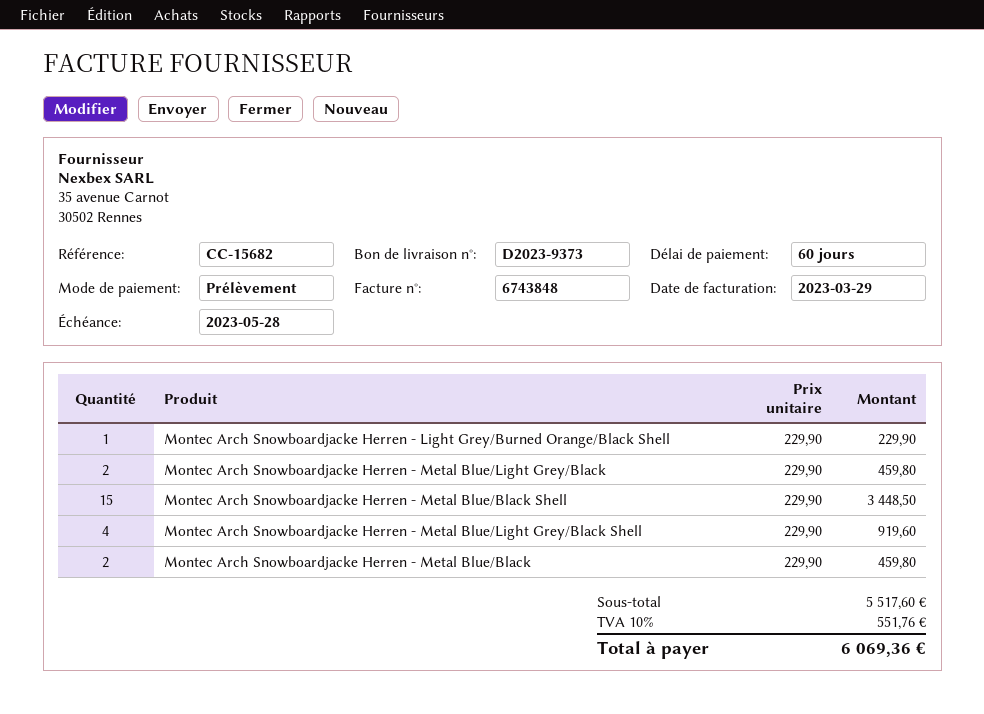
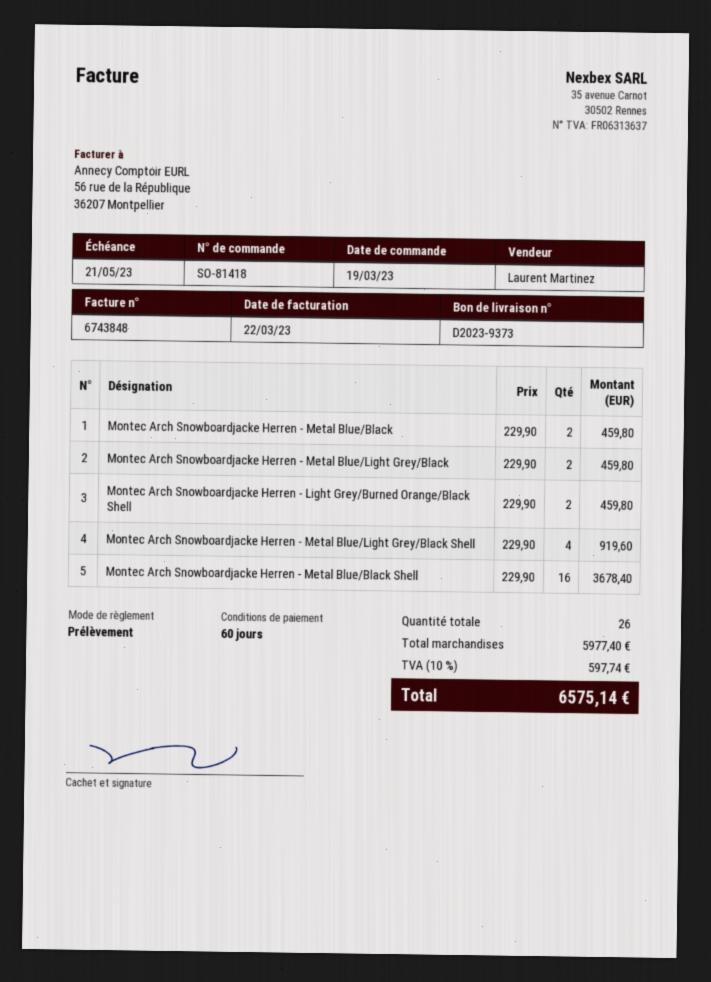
invoice date: 2023-03-29 -> 2023-03-22
due date: 2023-05-28 -> 2023-05-21
Montec Arch Snowboardjacke Herren - Light Grey/Burned Orange/Black Shell: 1 x 229.90 = 229.90 -> 2 x 229.90 = 459.80
Montec Arch Snowboardjacke Herren - Metal Blue/Black Shell: 15 x 229.90 = 3448.50 -> 16 x 229.90 = 3678.40
subtotal: 5517.60 -> 5977.40
tax: 10% = 551.76 -> 10% = 597.74
total: 6069.36 -> 6575.14

